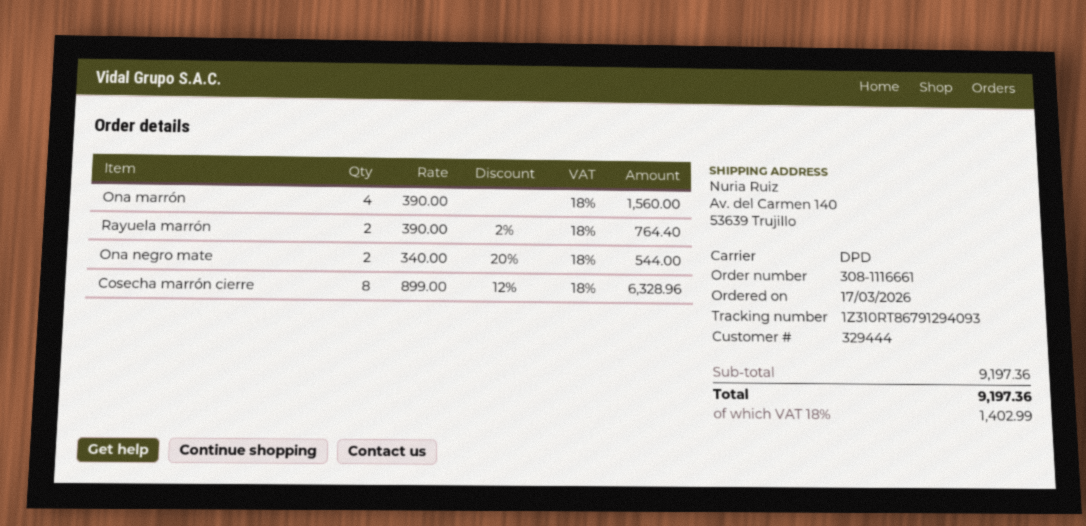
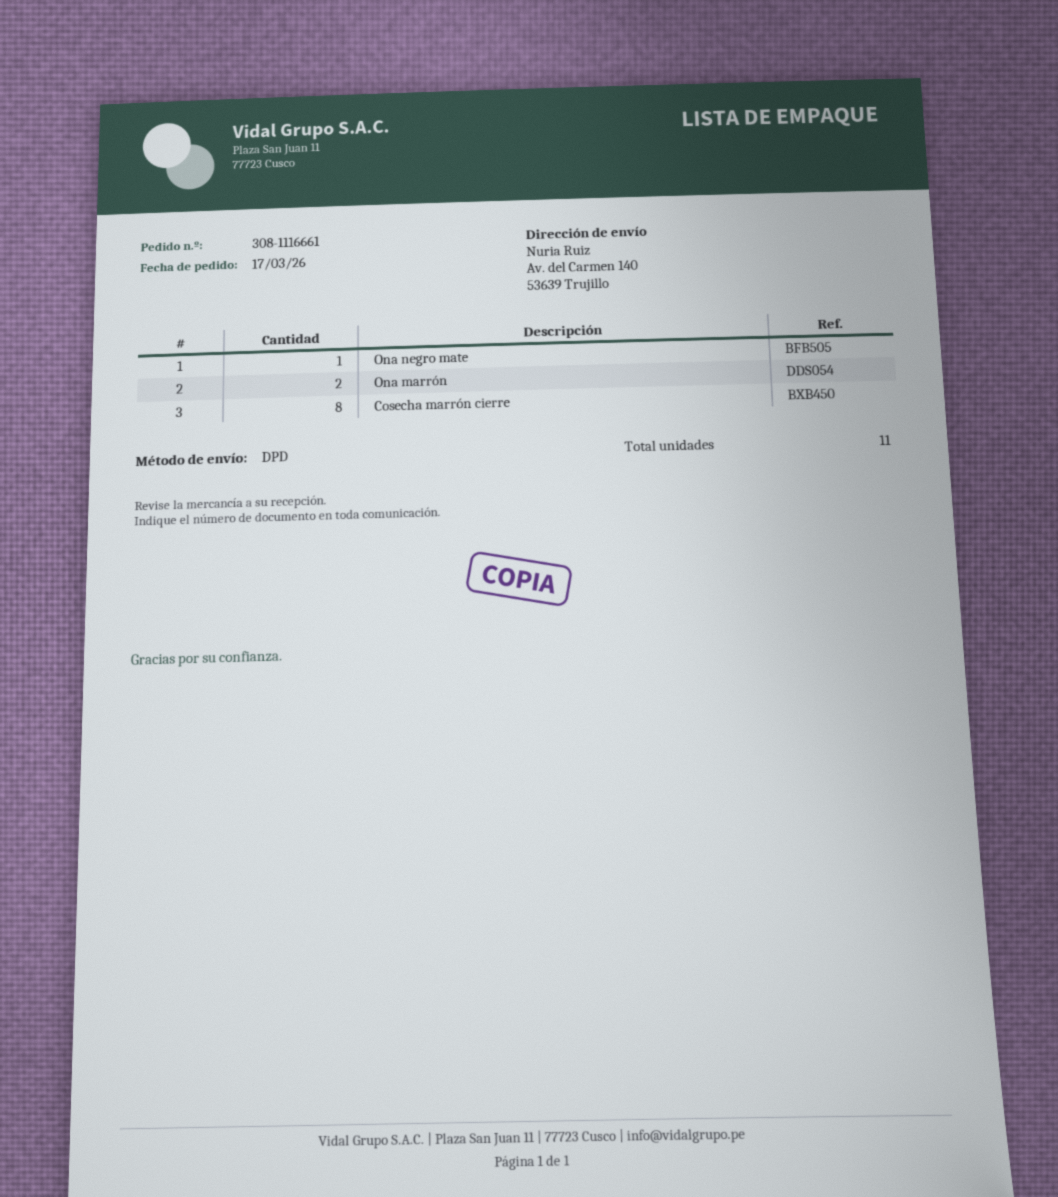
Ona marrón: 4 -> 2
Rayuela marrón: 2 -> none
Ona negro mate: 2 -> 1

